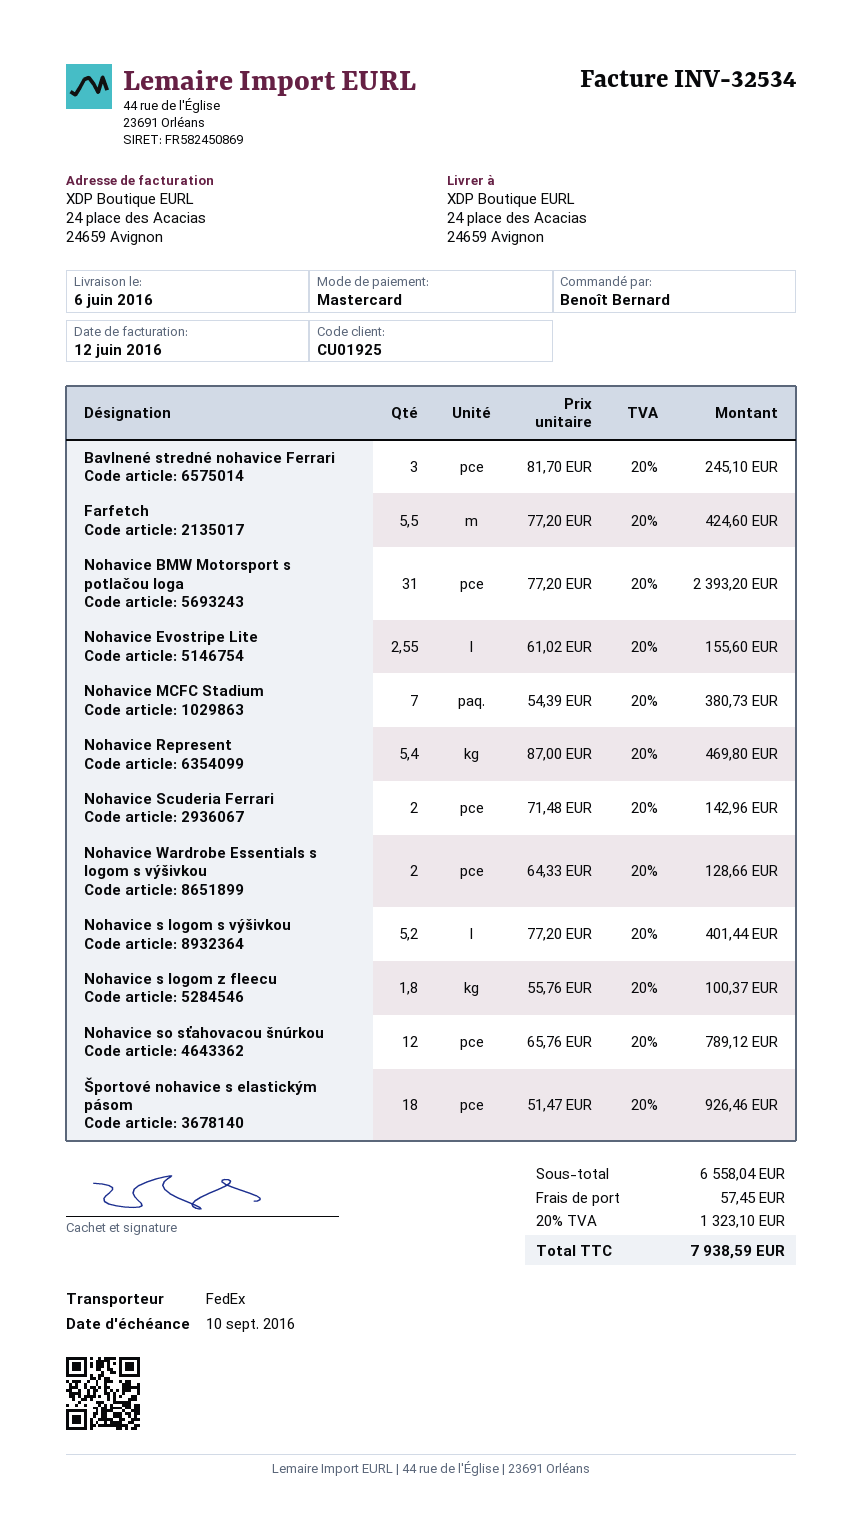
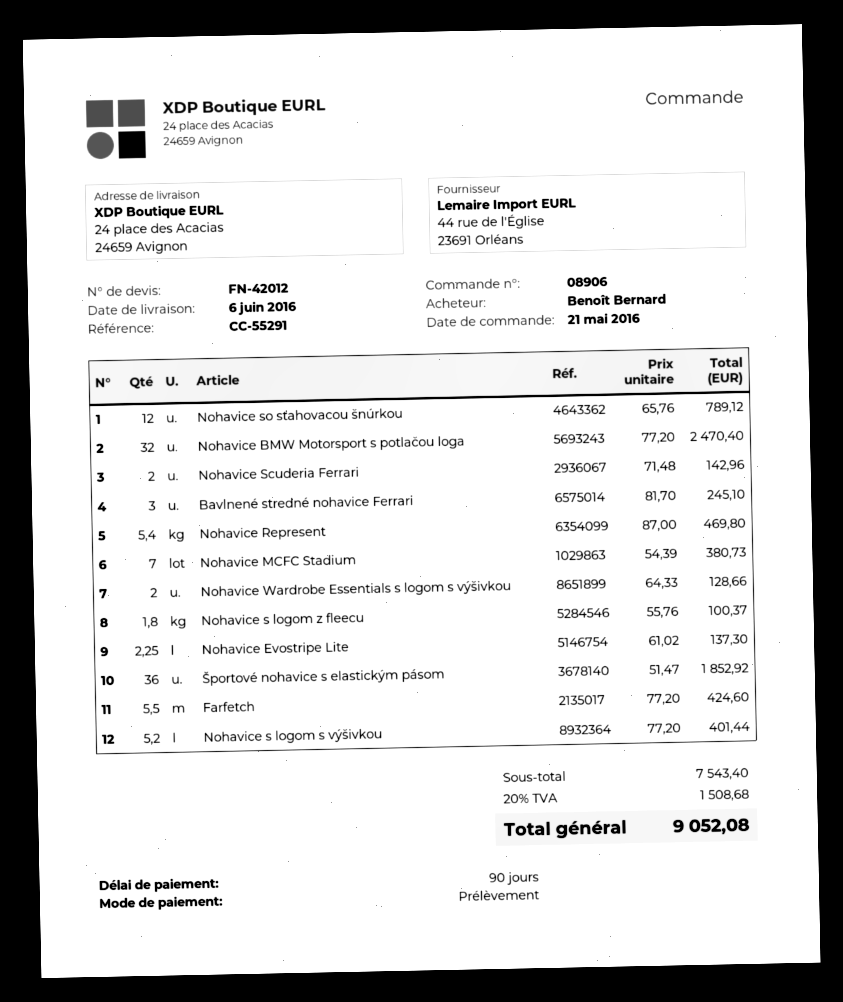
payment method: Mastercard -> direct debit
Nohavice BMW Motorsport s potlačou loga: 31 x 77.20 = 2393.20 -> 32 x 77.20 = 2470.40
Nohavice Evostripe Lite: 2.55 x 61.02 = 155.60 -> 2.25 x 61.02 = 137.30
Športové nohavice s elastickým pásom: 18 x 51.47 = 926.46 -> 36 x 51.47 = 1852.92
subtotal: 6558.04 -> 7543.40
shipping: 57.45 -> none
tax: 20% = 1323.10 -> 20% = 1508.68
total: 7938.59 -> 9052.08

